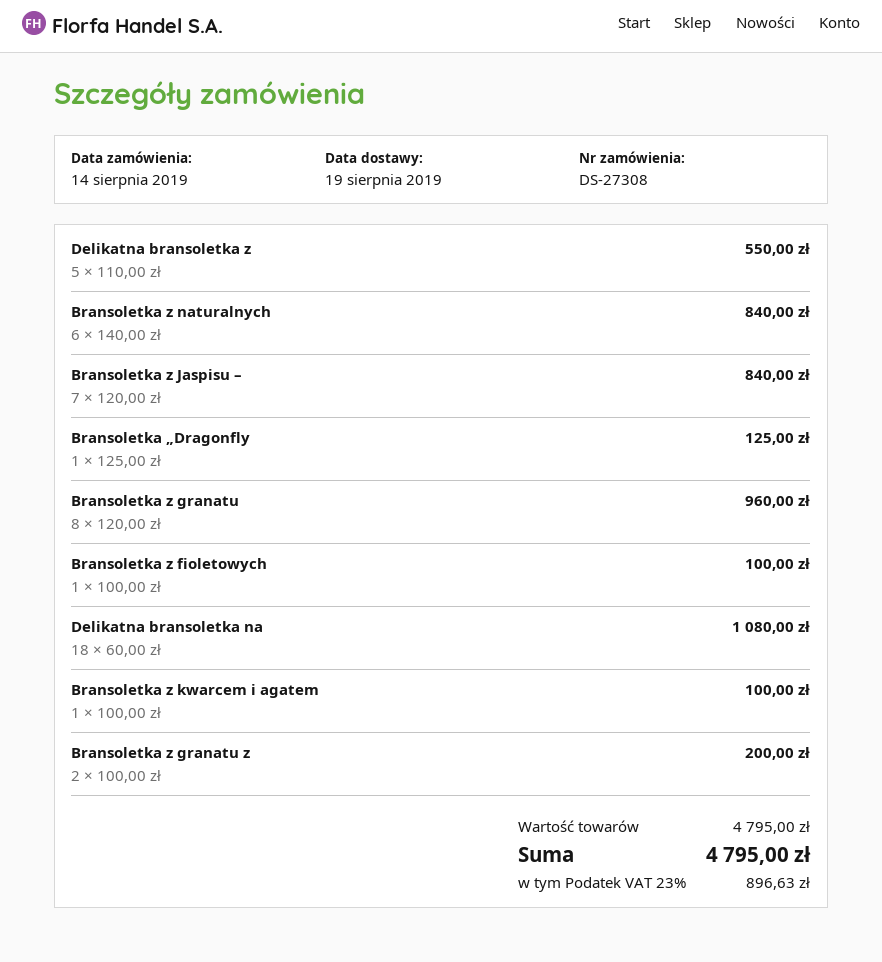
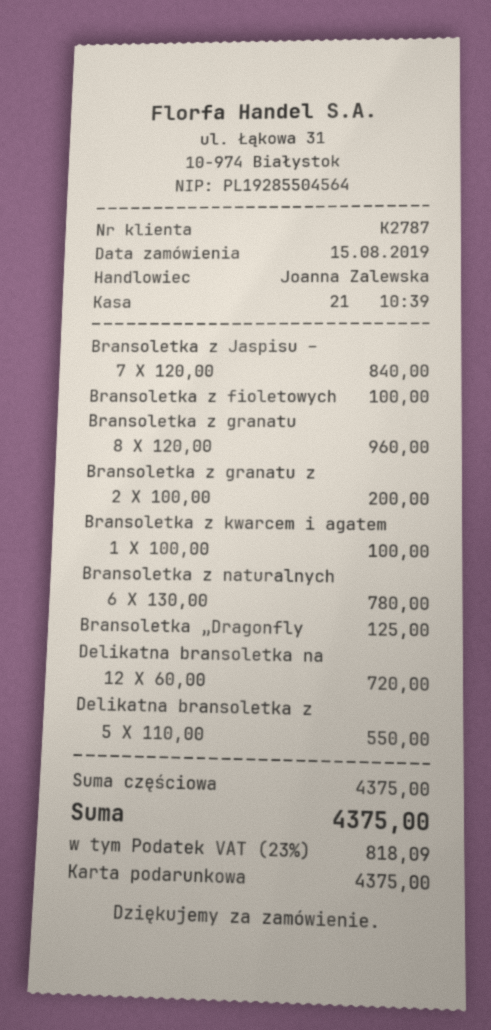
order date: 2019-08-14 -> 2019-08-15
Bransoletka z naturalnych: 6 x 140.00 = 840.00 -> 6 x 130.00 = 780.00
Delikatna bransoletka na: 18 x 60.00 = 1080.00 -> 12 x 60.00 = 720.00
subtotal: 4795.00 -> 4375.00
tax: 23% = 896.63 -> 23% = 818.09
total: 4795.00 -> 4375.00

